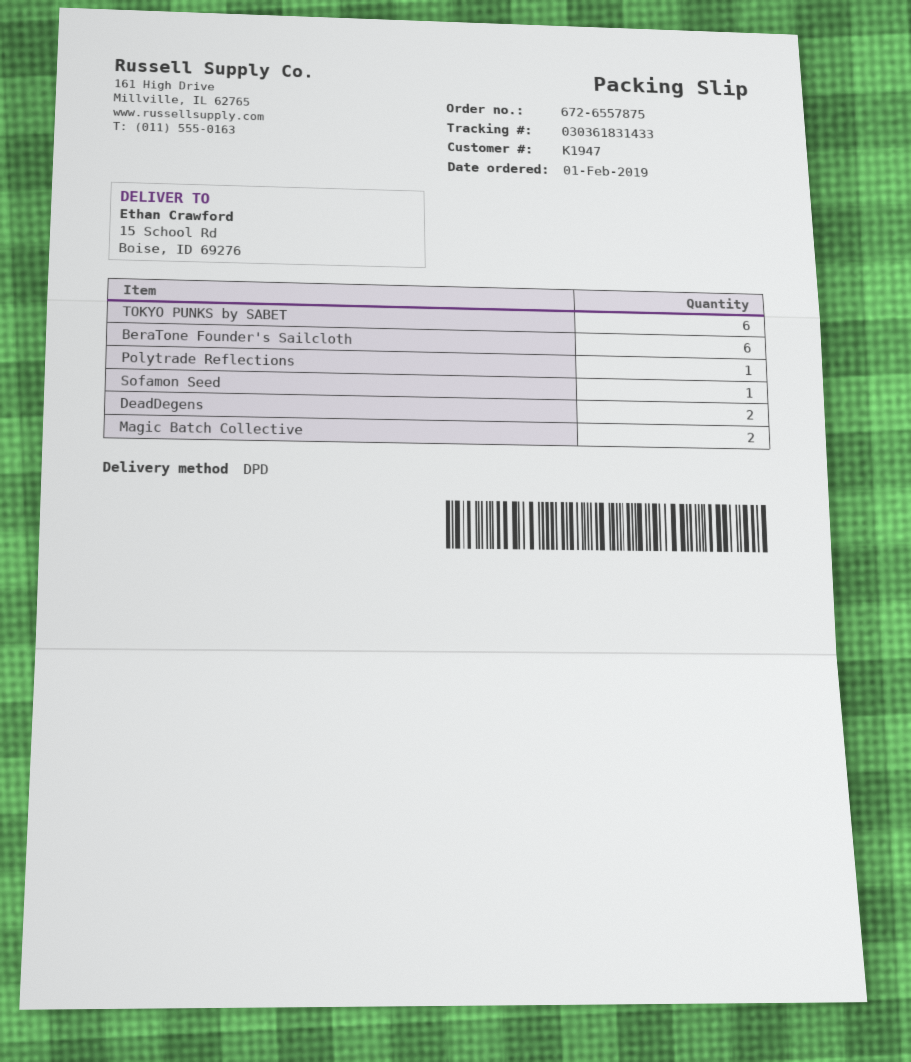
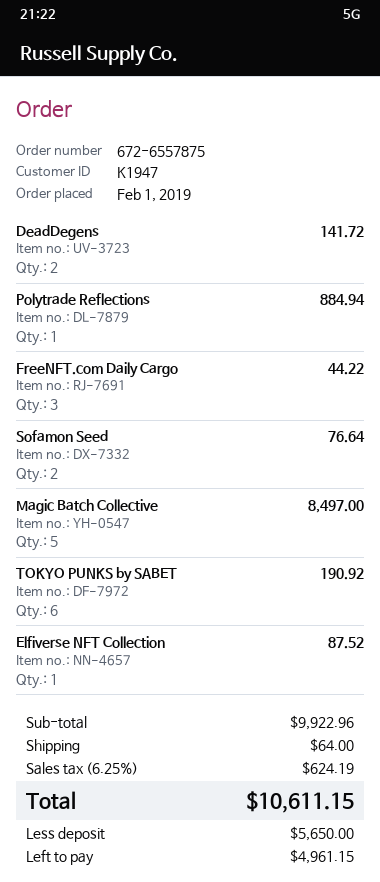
BeraTone Founder's Sailcloth: 6 -> none
Sofamon Seed: 1 -> 2
Magic Batch Collective: 2 -> 5
FreeNFT.com Daily Cargo: none -> 3
Elfiverse NFT Collection: none -> 1

